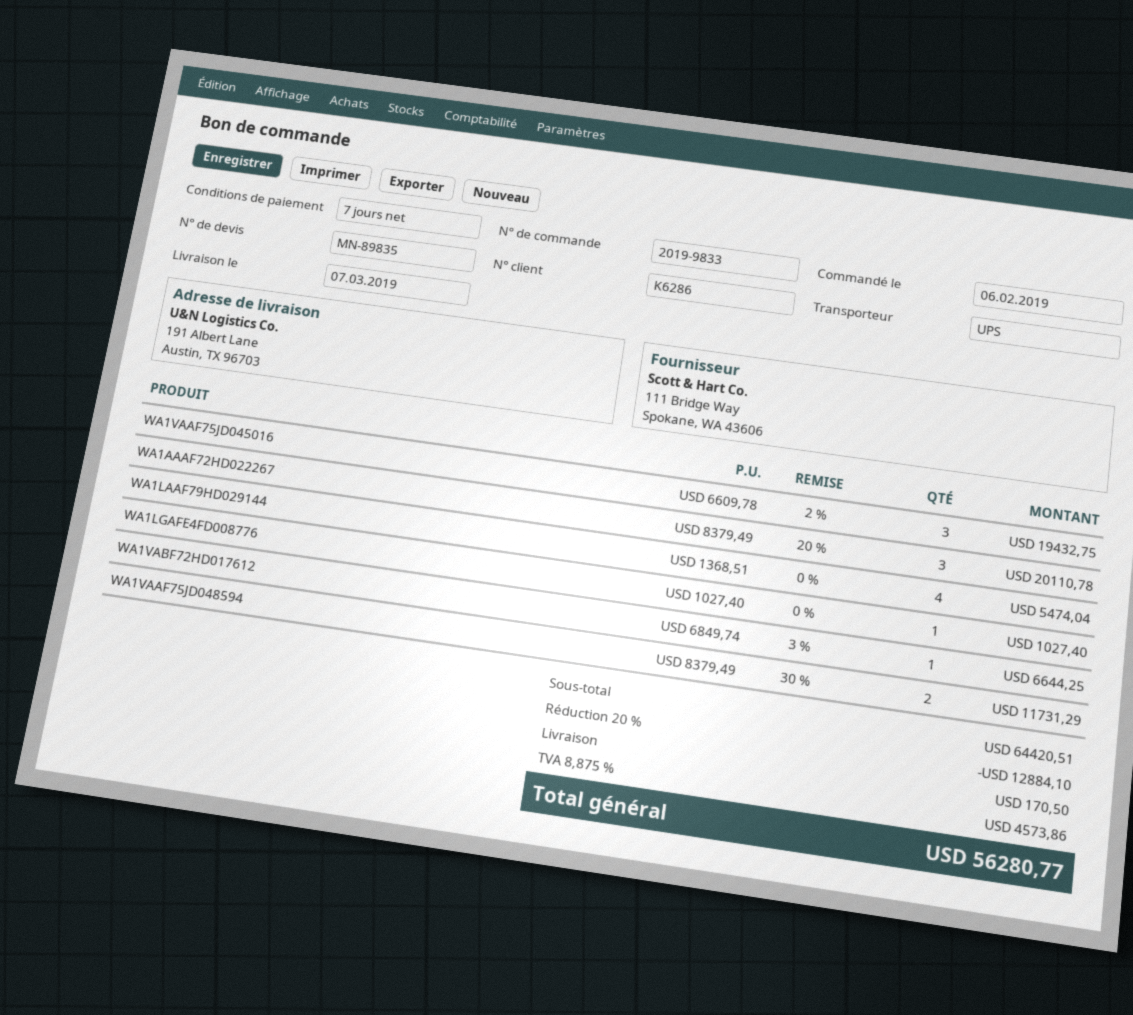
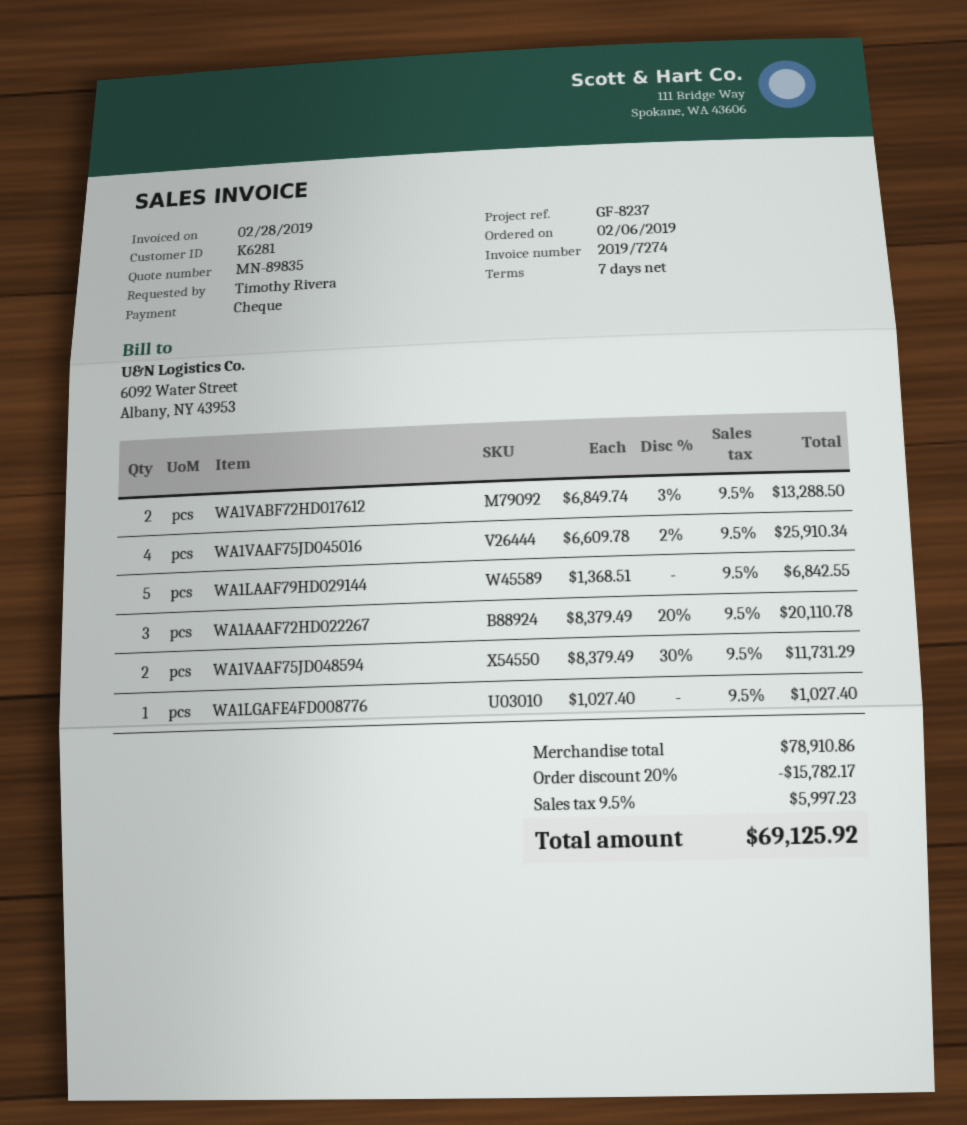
customer number: K6286 -> K6281
WA1VAAF75JD045016: 3 x 6609.78 - 2% = 19432.75 -> 4 x 6609.78 - 2% = 25910.34
WA1LAAF79HD029144: 4 x 1368.51 = 5474.04 -> 5 x 1368.51 = 6842.55
WA1VABF72HD017612: 1 x 6849.74 - 3% = 6644.25 -> 2 x 6849.74 - 3% = 13288.50
subtotal: 64420.51 -> 78910.86
discount: 20% = 12884.10 -> 20% = 15782.17
shipping: 170.50 -> none
tax: 8.875% = 4573.86 -> 9.5% = 5997.23
total: 56280.77 -> 69125.92

